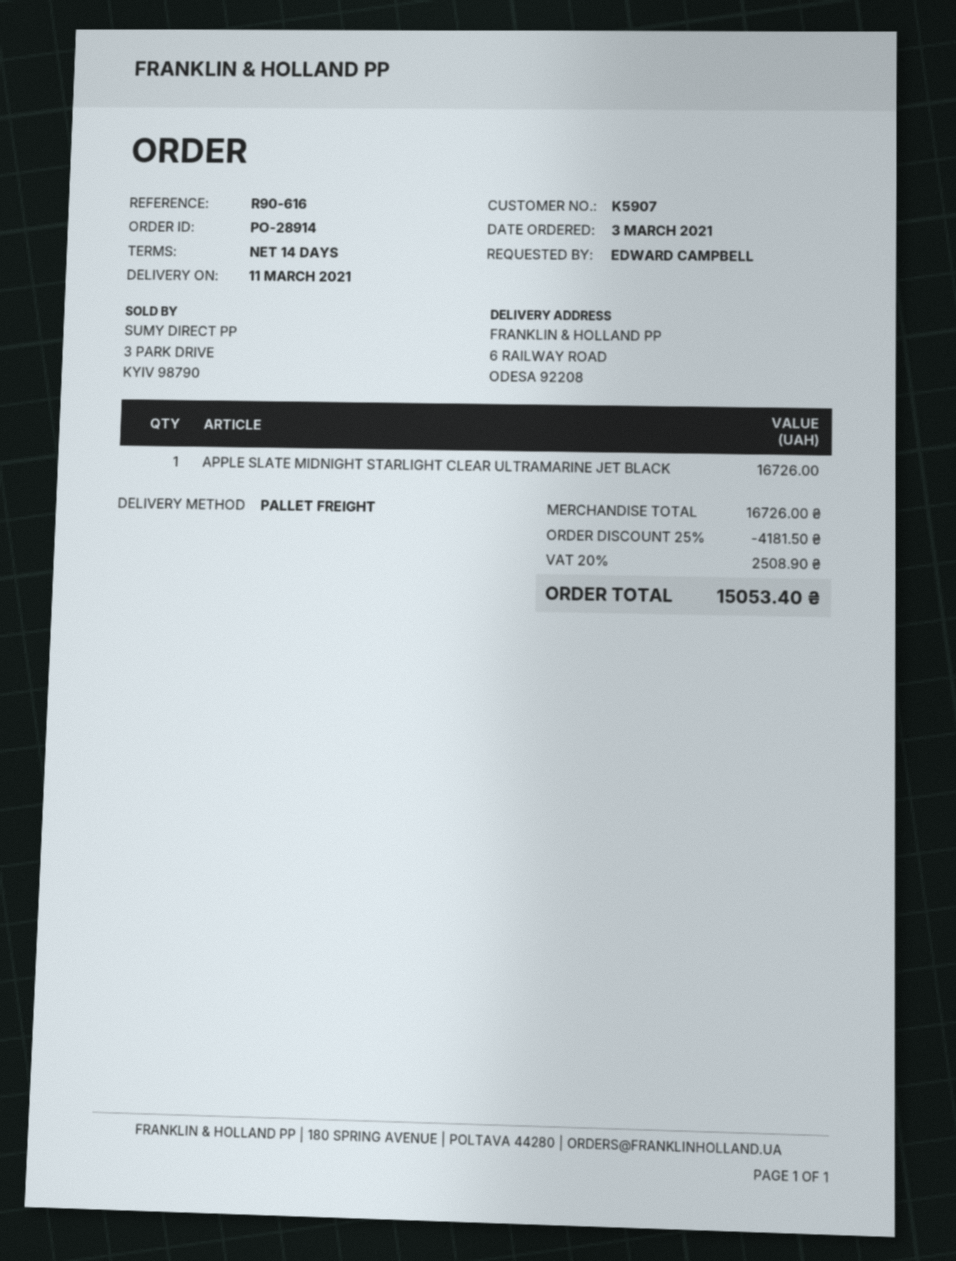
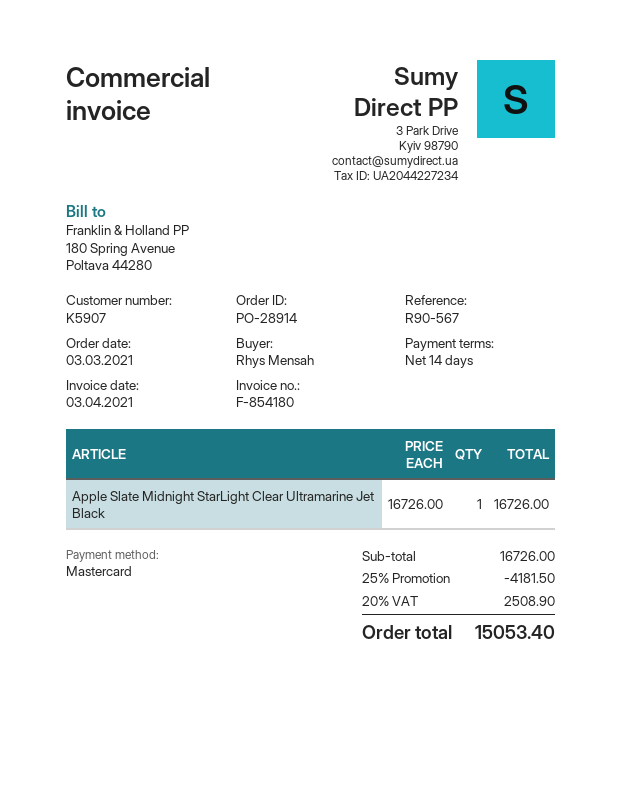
reference: R90-616 -> R90-567
ordered by: EDWARD CAMPBELL -> Rhys Mensah

